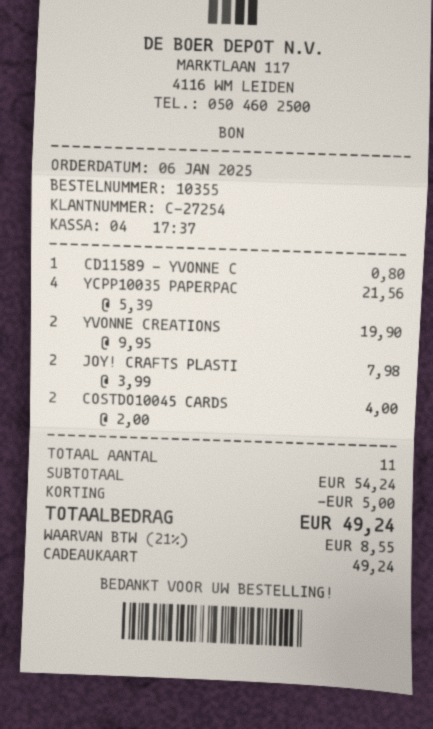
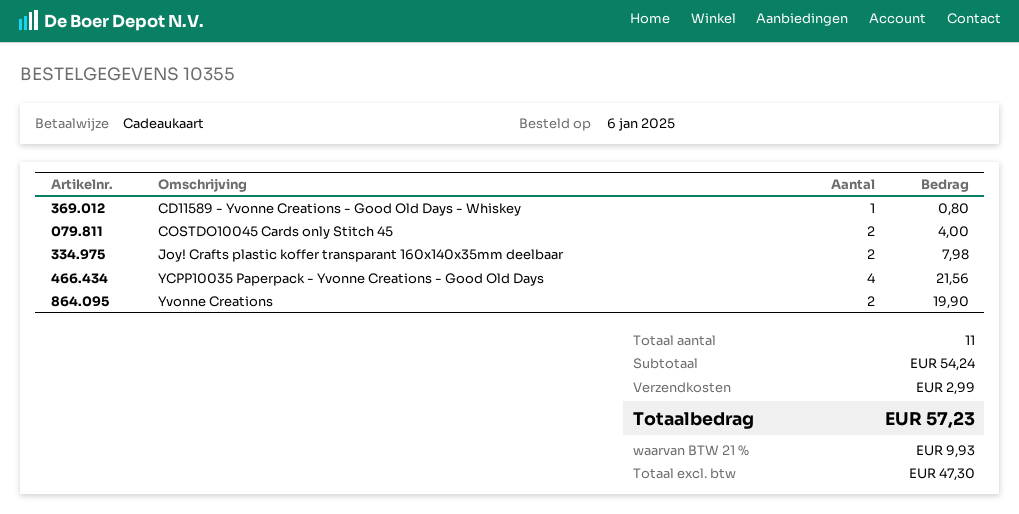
discount: 5.00 -> none
shipping: none -> 2.99
tax: 21% = 8.55 -> 21% = 9.93
total: 49.24 -> 57.23

